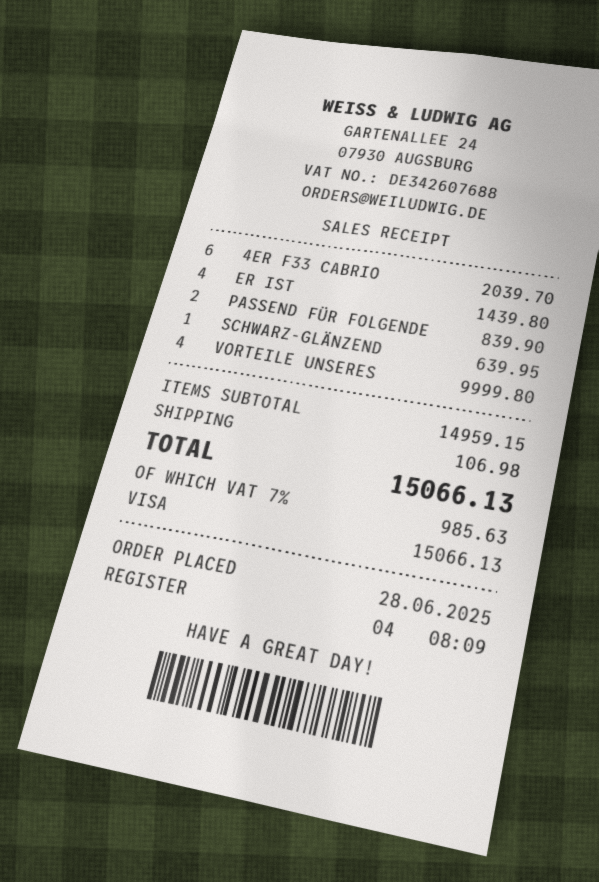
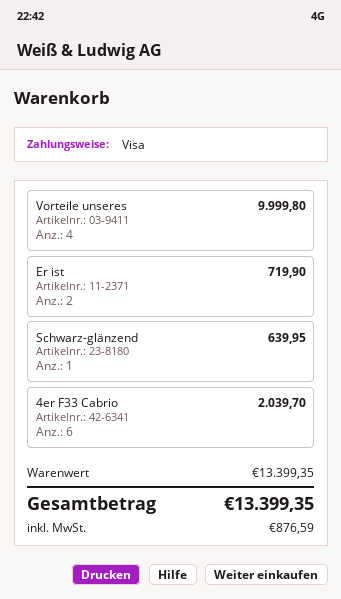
ER IST: 4 for 1439.80 -> 2 for 719.90
PASSEND FÜR FOLGENDE: 2 for 839.90 -> none
subtotal: 14959.15 -> 13399.35
shipping: 106.98 -> none
tax: 985.63 -> 876.59
total: 15066.13 -> 13399.35

